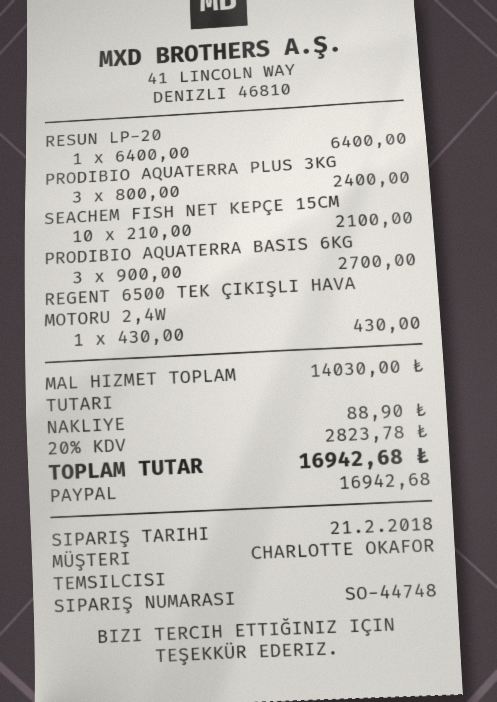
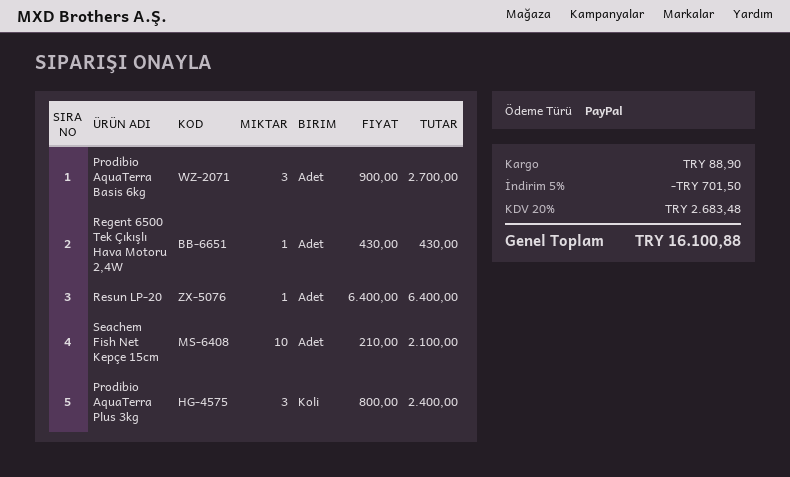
discount: none -> 5% = 701.50
tax: 20% = 2823.78 -> 20% = 2683.48
total: 16942.68 -> 16100.88

